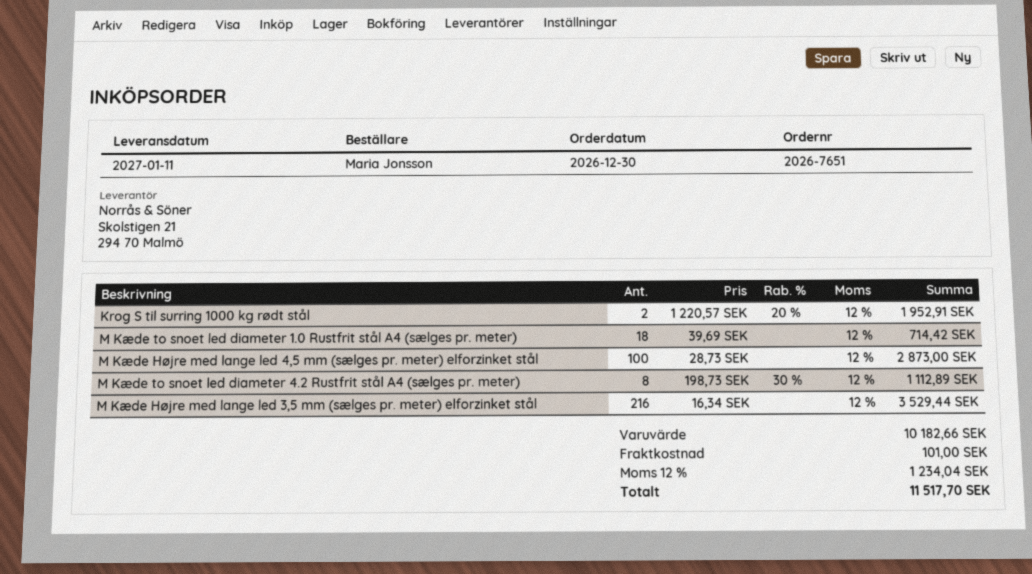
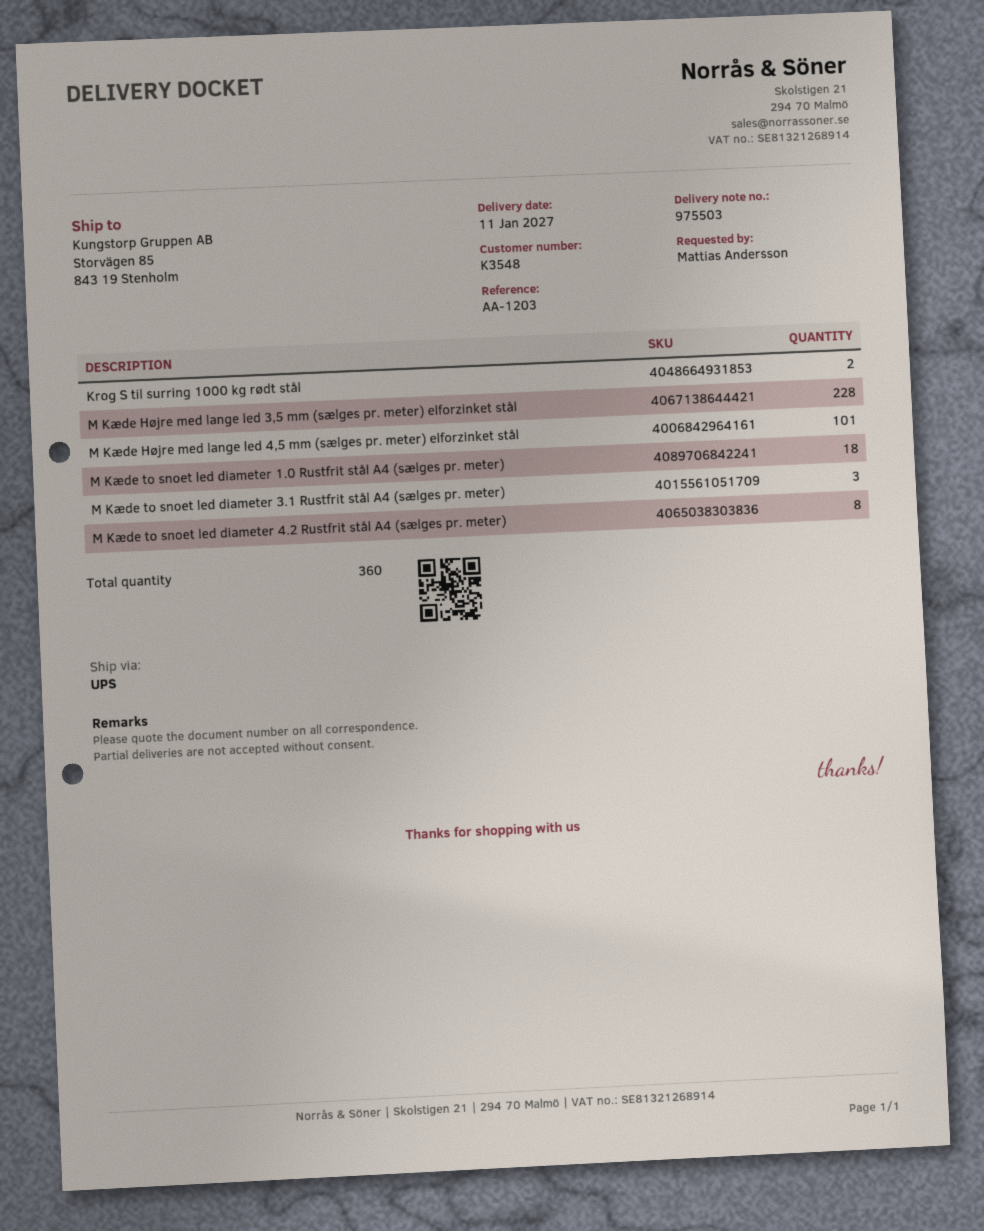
ordered by: Maria Jonsson -> Mattias Andersson
M Kæde Højre med lange led 4,5 mm (sælges pr. meter) elforzinket stål: 100 -> 101
M Kæde Højre med lange led 3,5 mm (sælges pr. meter) elforzinket stål: 216 -> 228
M Kæde to snoet led diameter 3.1 Rustfrit stål A4 (sælges pr. meter): none -> 3

